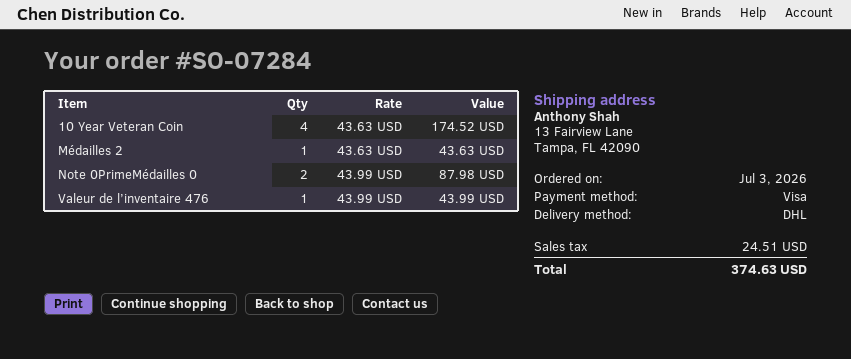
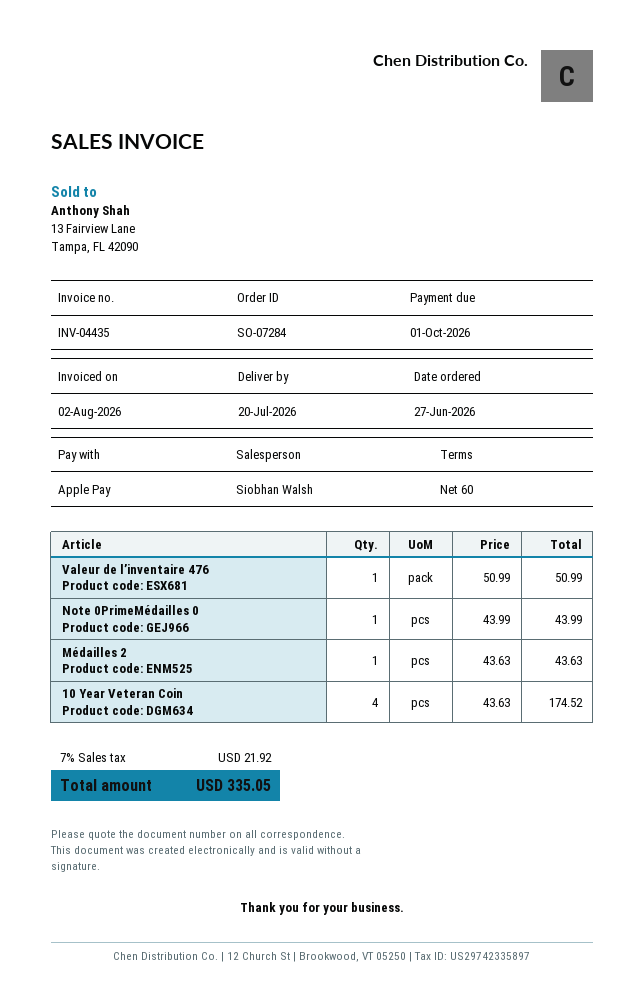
order date: 2026-07-03 -> 2026-06-27
payment method: Visa -> Apple Pay
Note 0PrimeMédailles 0: 2 x 43.99 = 87.98 -> 1 x 43.99 = 43.99
Valeur de l’inventaire 476: 1 x 43.99 = 43.99 -> 1 x 50.99 = 50.99
tax: 24.51 -> 21.92
total: 374.63 -> 335.05

